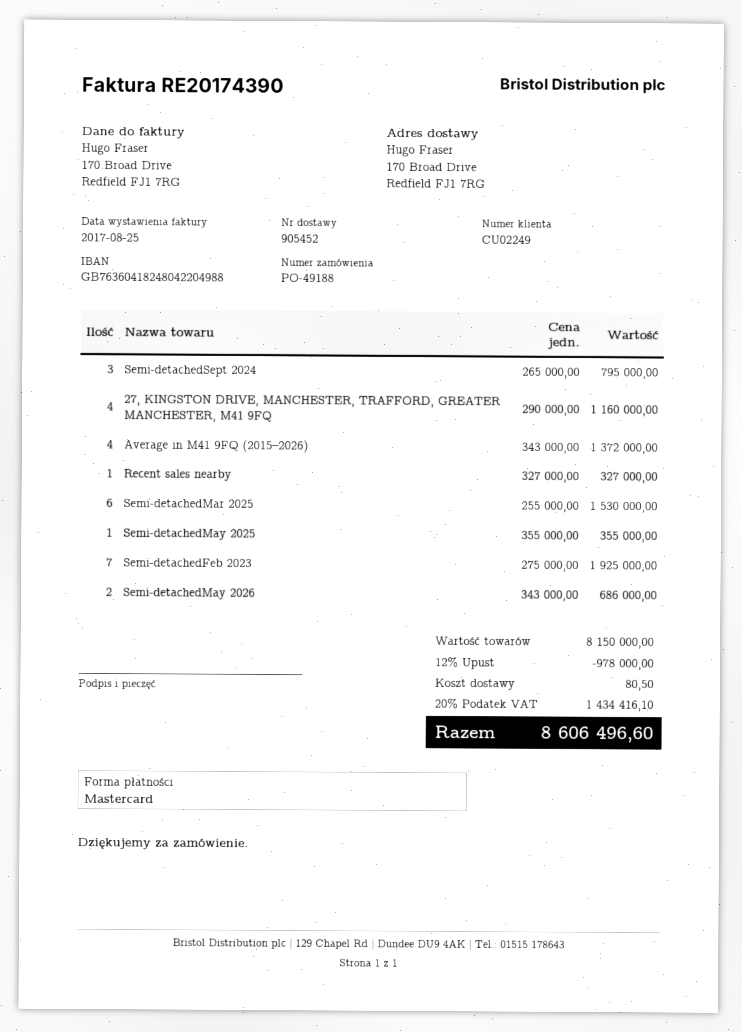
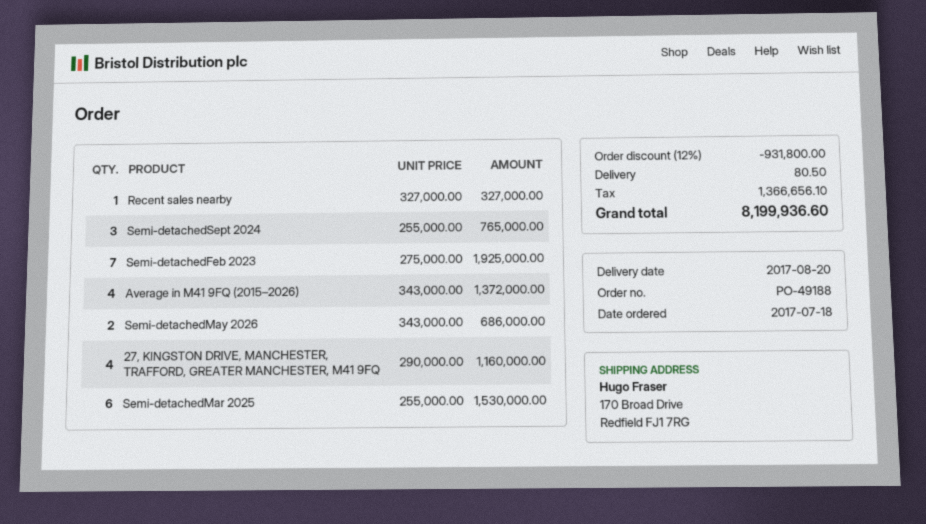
Semi-detachedSept 2024: 3 x 265000.00 = 795000.00 -> 3 x 255000.00 = 765000.00
Semi-detachedMay 2025: 1 x 355000.00 = 355000.00 -> none
discount: 12% = 978000.00 -> 12% = 931800.00
tax: 1434416.10 -> 1366656.10
total: 8606496.60 -> 8199936.60

